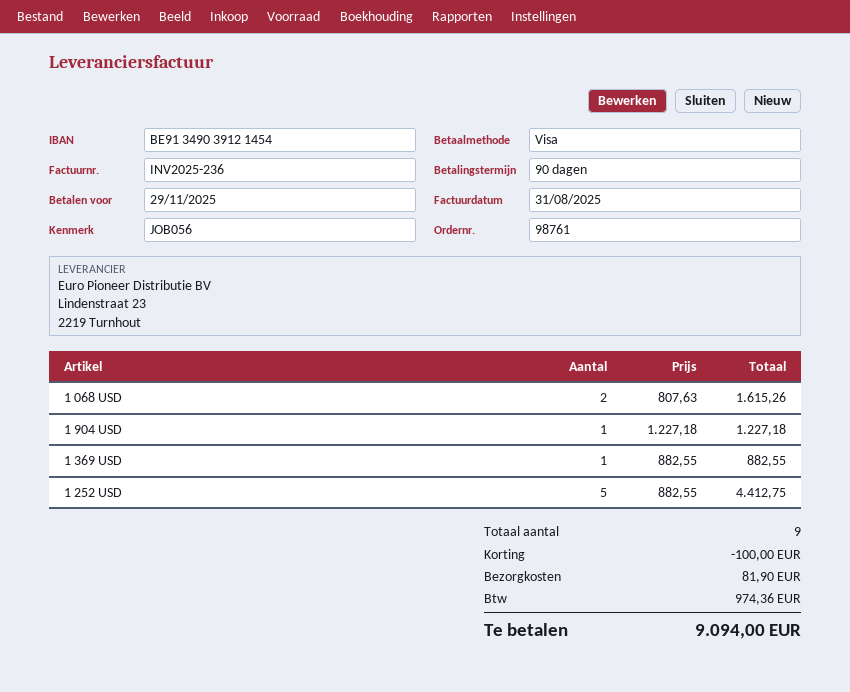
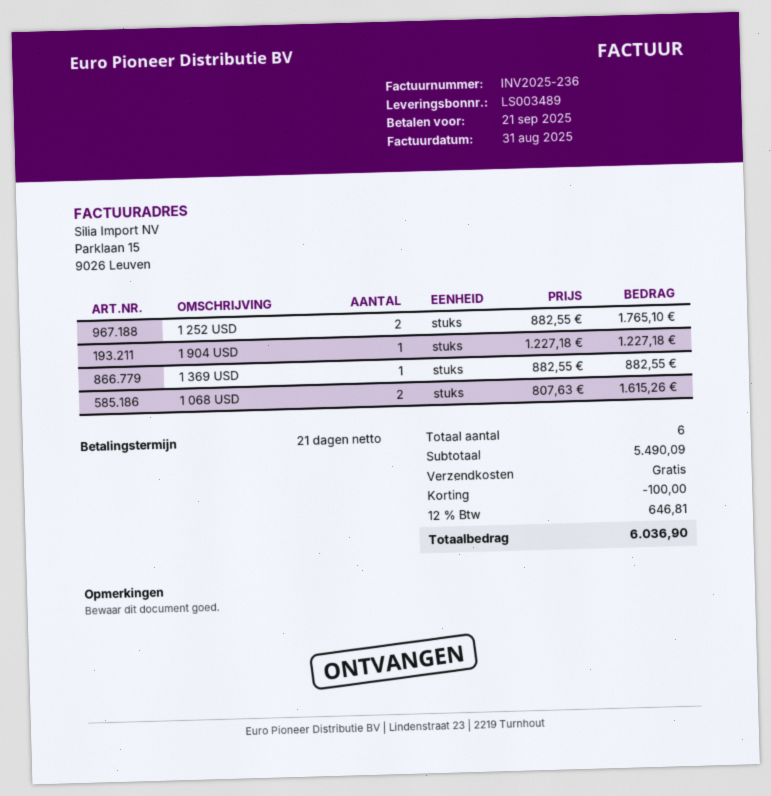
payment terms: 90 days -> 21 days
due date: 2025-11-29 -> 2025-09-21
1 252 USD: 5 x 882.55 = 4412.75 -> 2 x 882.55 = 1765.10
total quantity: 9 -> 6
shipping: 81.90 -> 0.00
tax: 974.36 -> 646.81
total: 9094.00 -> 6036.90

